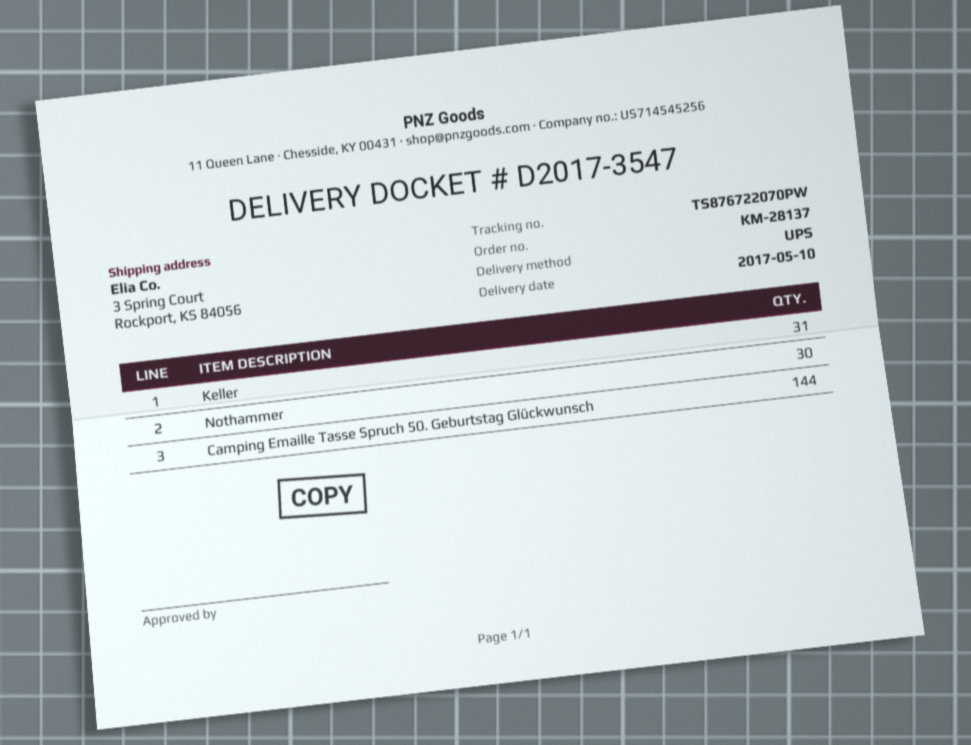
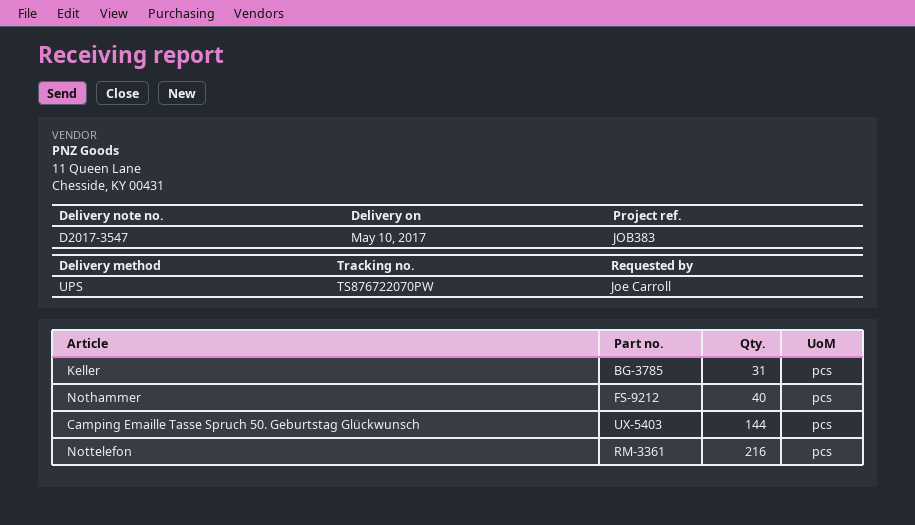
Nothammer: 30 -> 40
Nottelefon: none -> 216

